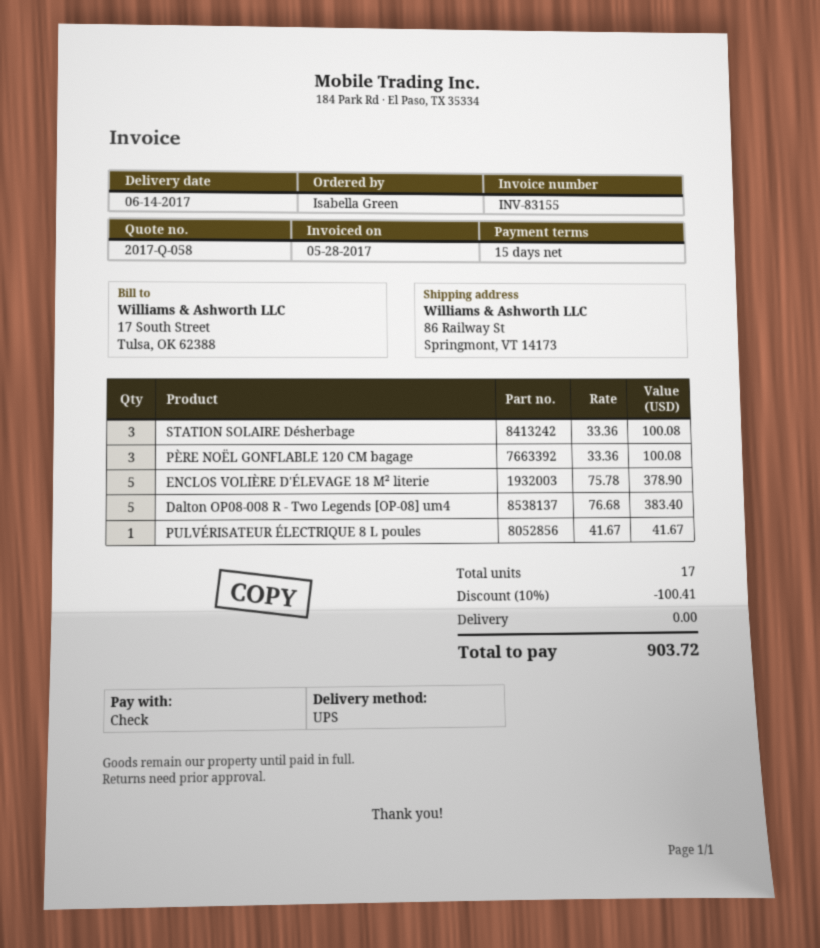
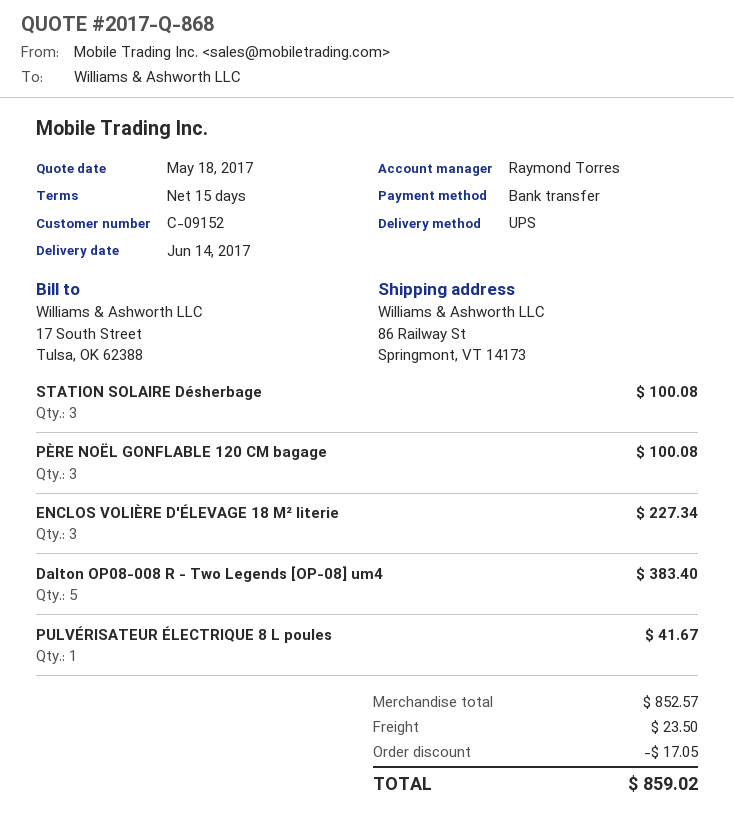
quote number: 2017-Q-058 -> 2017-Q-868
payment method: cheque -> bank transfer
ENCLOS VOLIÈRE D'ÉLEVAGE 18 M² literie: 5 for 378.90 -> 3 for 227.34
discount: 100.41 -> 17.05
shipping: 0.00 -> 23.50
total: 903.72 -> 859.02

